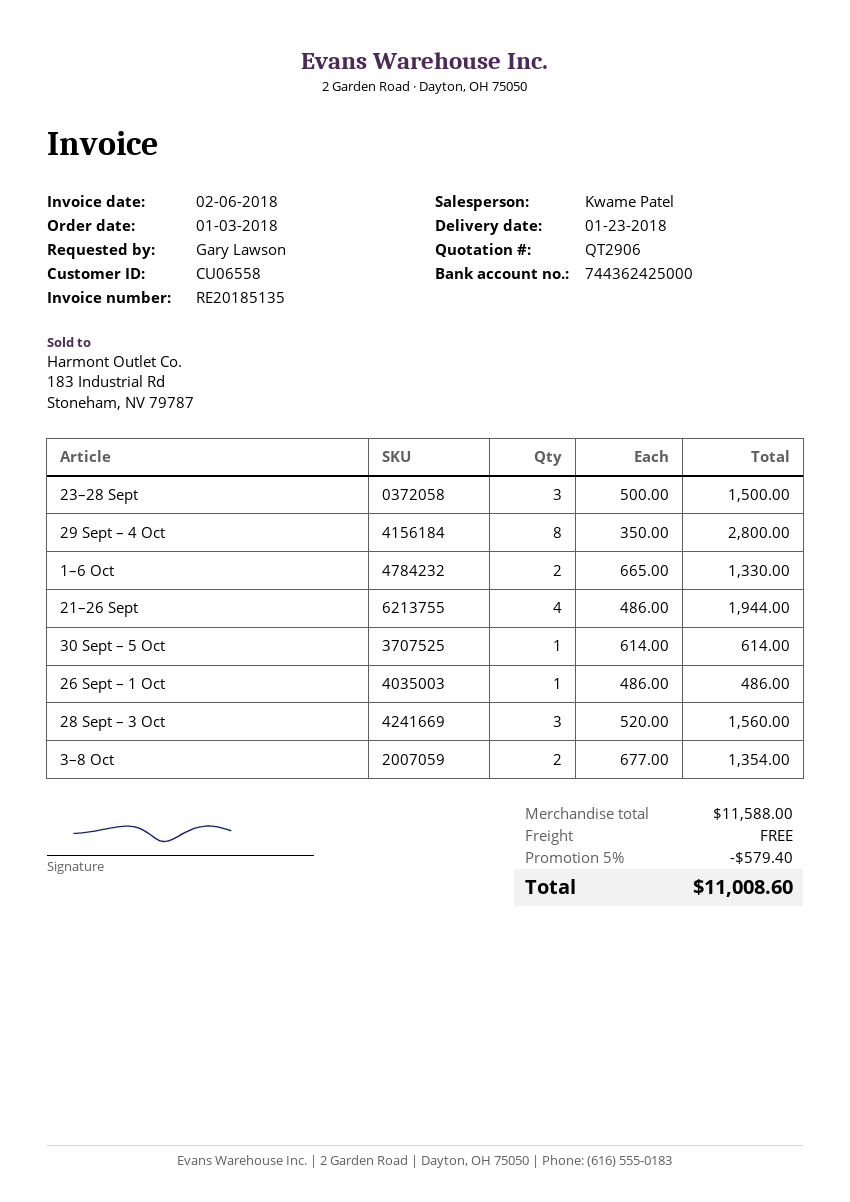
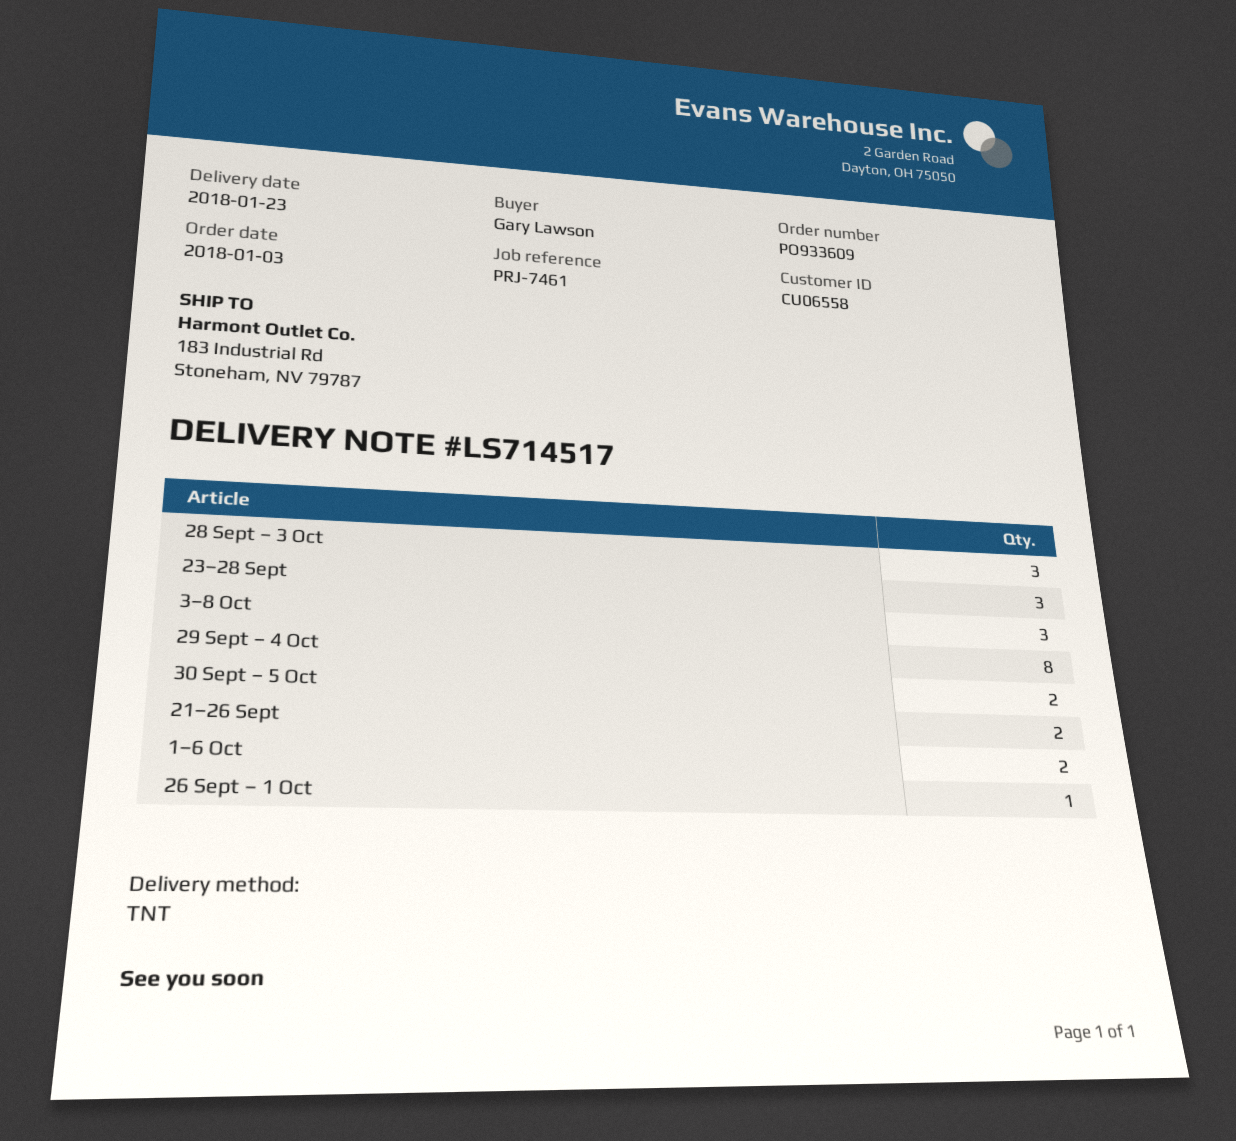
21–26 Sept: 4 -> 2
30 Sept – 5 Oct: 1 -> 2
3–8 Oct: 2 -> 3

